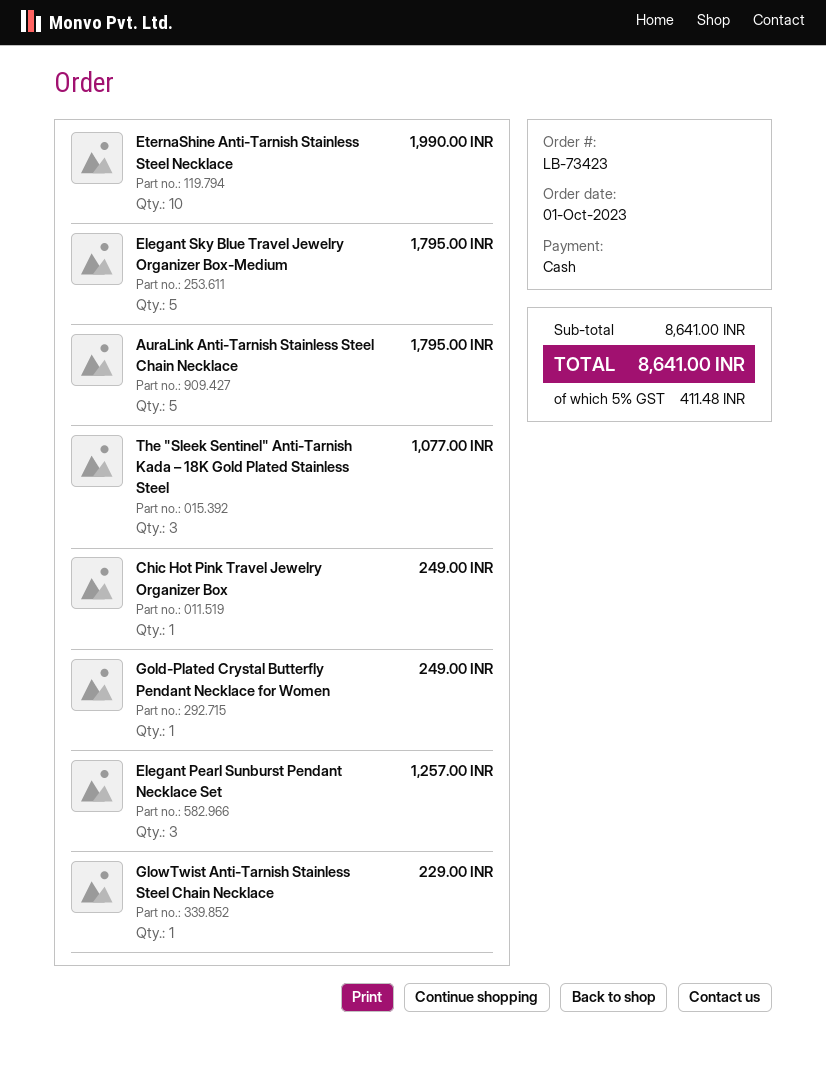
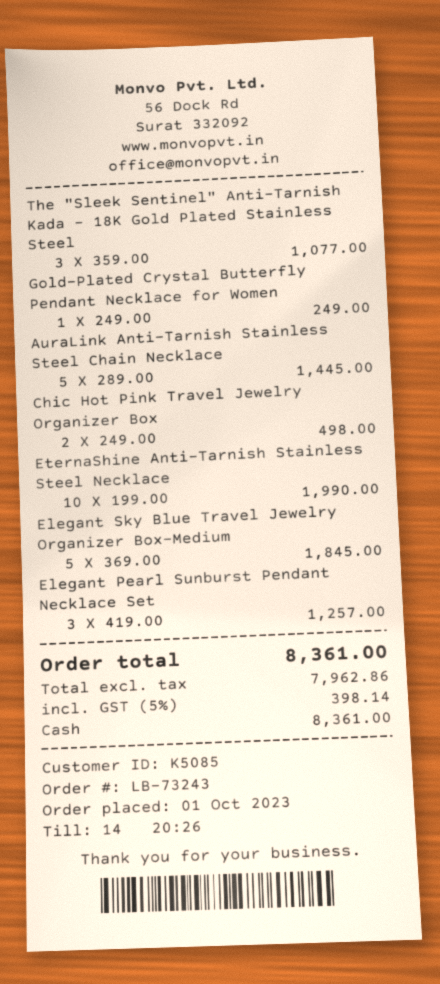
order number: LB-73423 -> LB-73243
Elegant Sky Blue Travel Jewelry Organizer Box-Medium: 5 for 1795.00 -> 5 for 1845.00
AuraLink Anti-Tarnish Stainless Steel Chain Necklace: 5 for 1795.00 -> 5 for 1445.00
Chic Hot Pink Travel Jewelry Organizer Box: 1 for 249.00 -> 2 for 498.00
GlowTwist Anti-Tarnish Stainless Steel Chain Necklace: 1 for 229.00 -> none
tax: 5% = 411.48 -> 5% = 398.14
total: 8641.00 -> 8361.00

